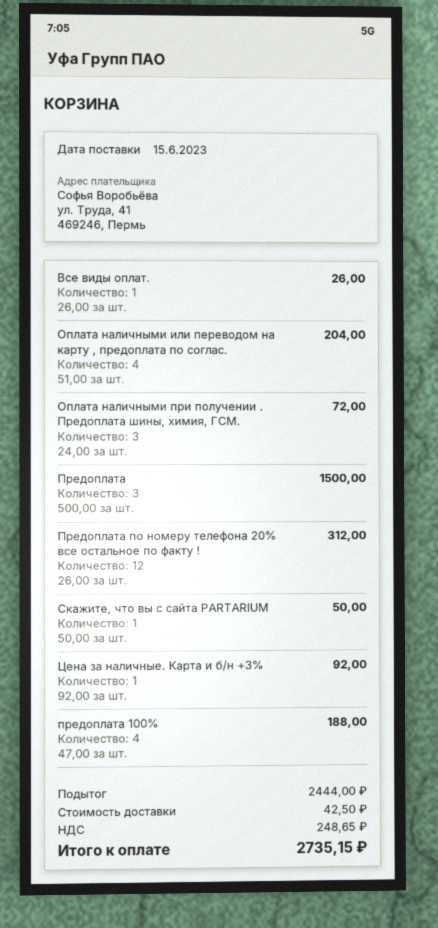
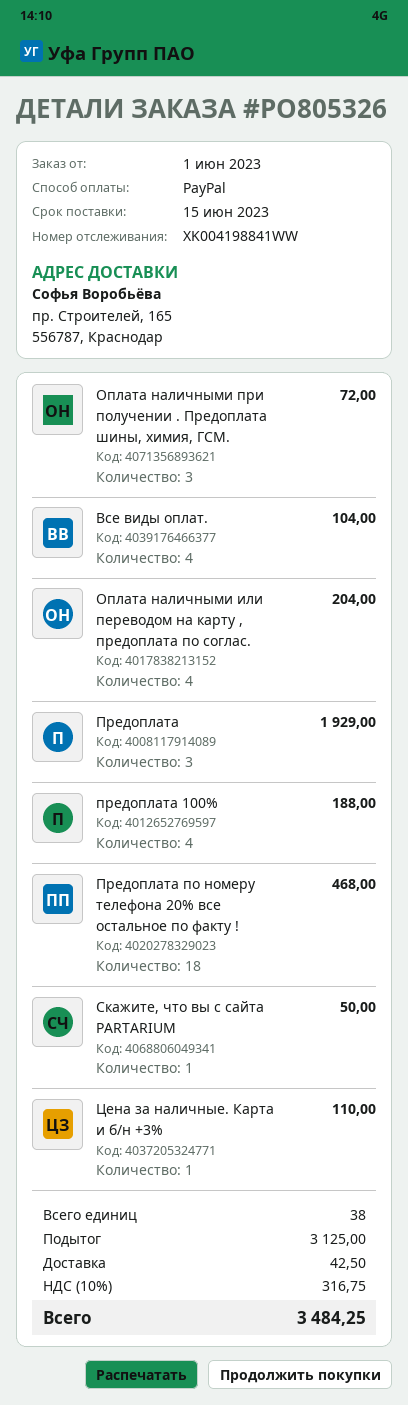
Все виды оплат.: 1 for 26.00 -> 4 for 104.00
Предоплата: 3 for 1500.00 -> 3 for 1929.00
Предоплата по номеру телефона 20% все остальное по факту !: 12 for 312.00 -> 18 for 468.00
Цена за наличные. Карта и б/н +3%: 1 for 92.00 -> 1 for 110.00
subtotal: 2444.00 -> 3125.00
tax: 248.65 -> 316.75
total: 2735.15 -> 3484.25

